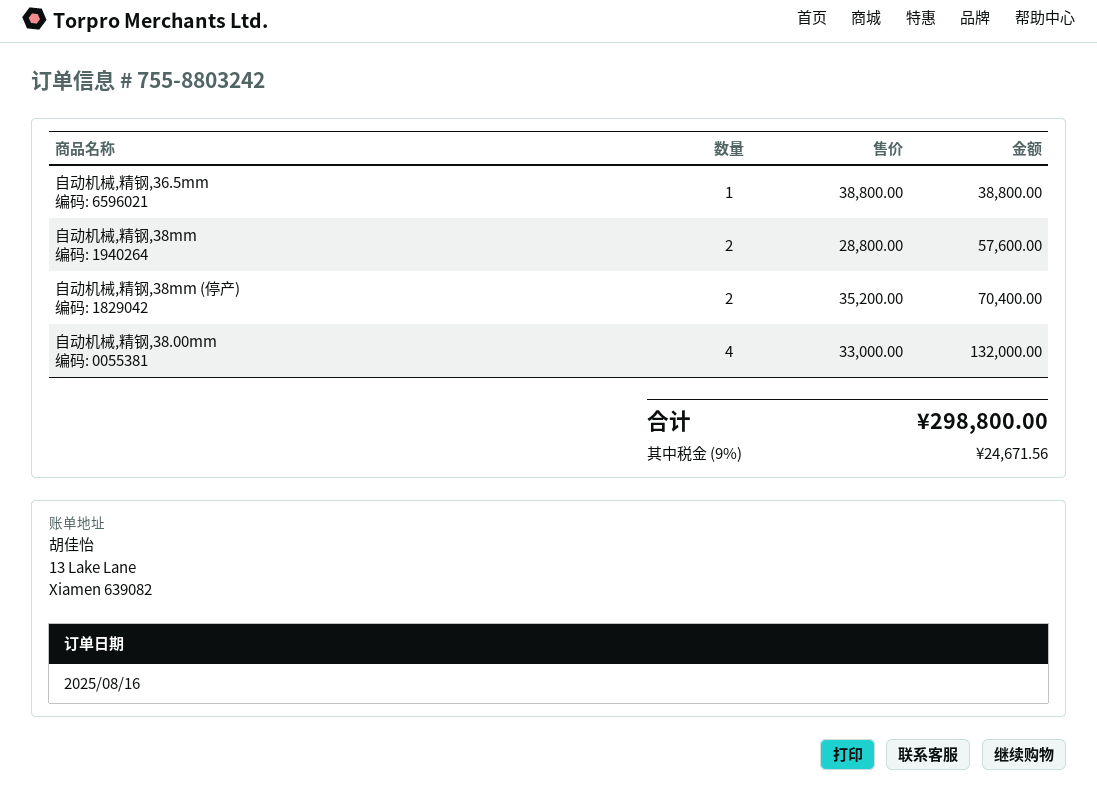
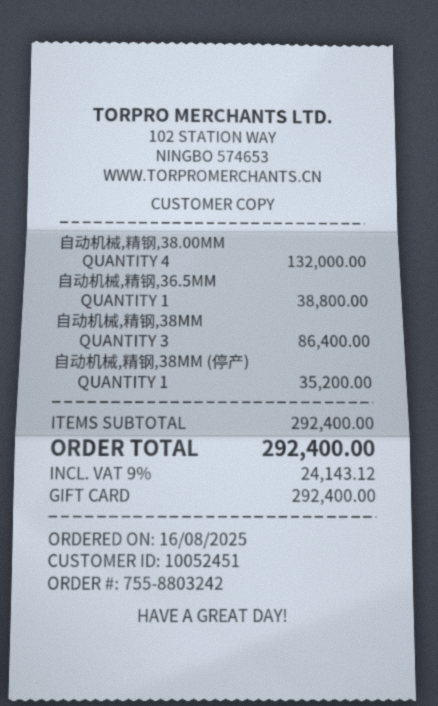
自动机械,精钢,38mm: 2 for 57600.00 -> 3 for 86400.00
自动机械,精钢,38mm (停产): 2 for 70400.00 -> 1 for 35200.00
tax: 9% = 24671.56 -> 9% = 24143.12
total: 298800.00 -> 292400.00

